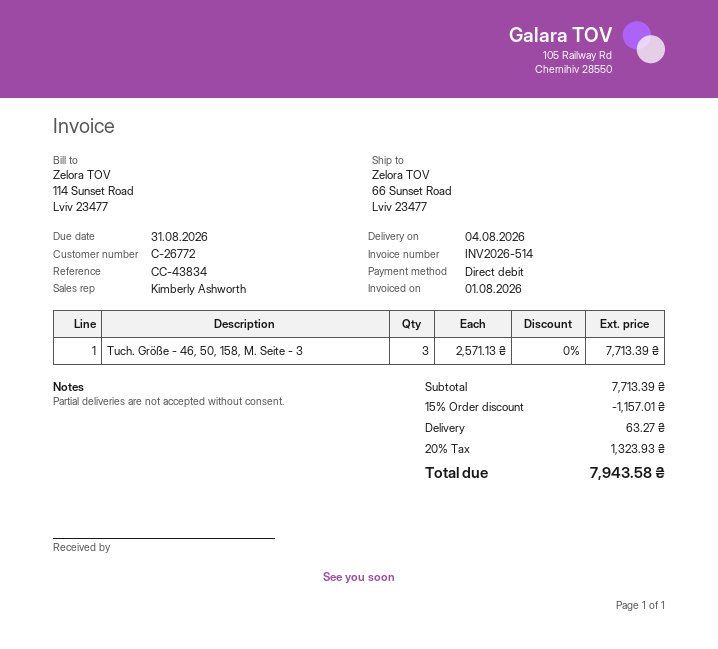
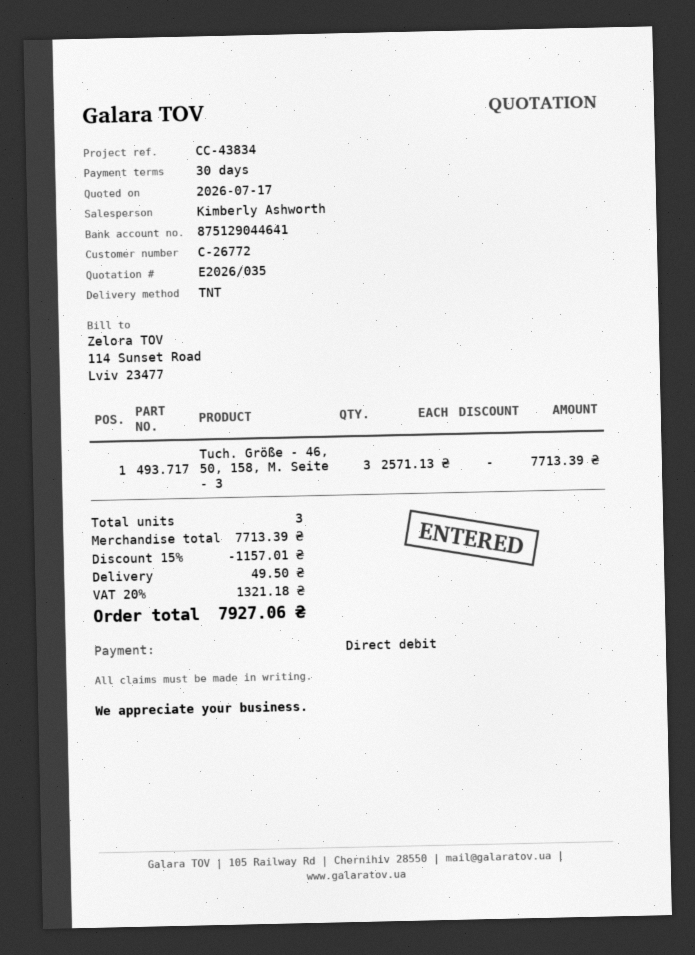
shipping: 63.27 -> 49.50
tax: 20% = 1323.93 -> 20% = 1321.18
total: 7943.58 -> 7927.06

